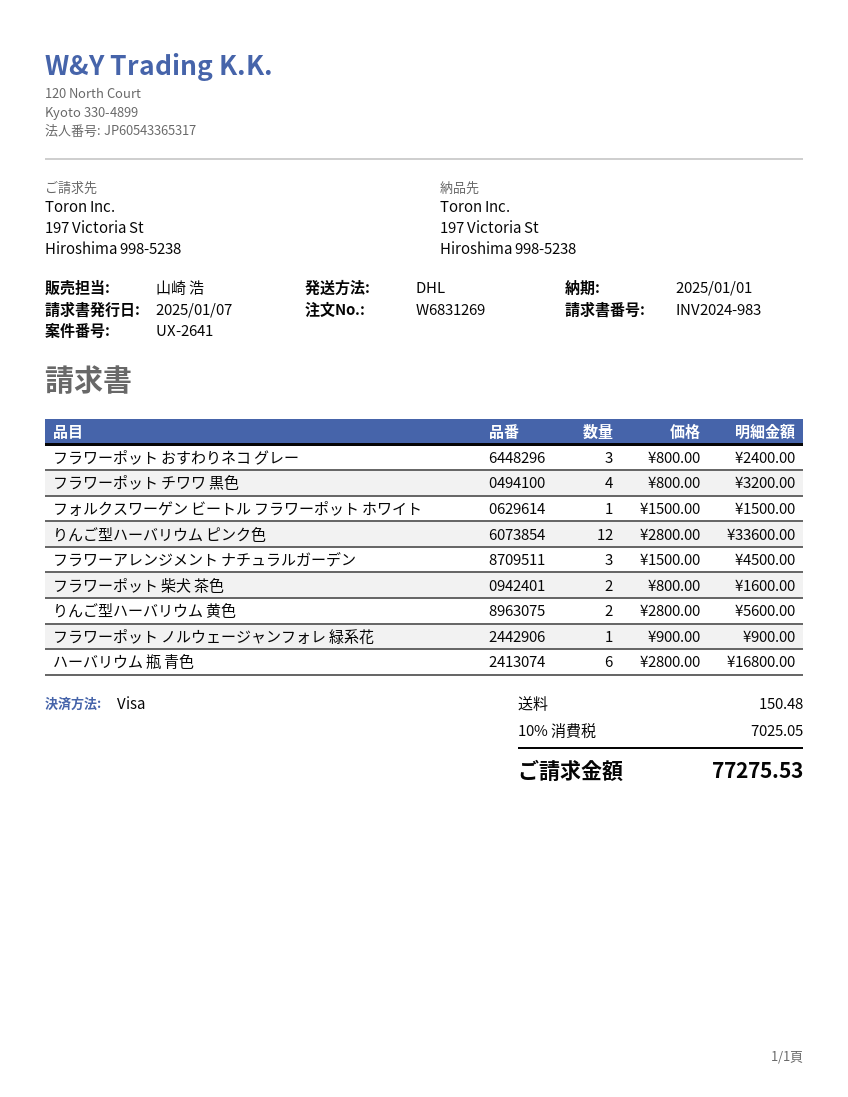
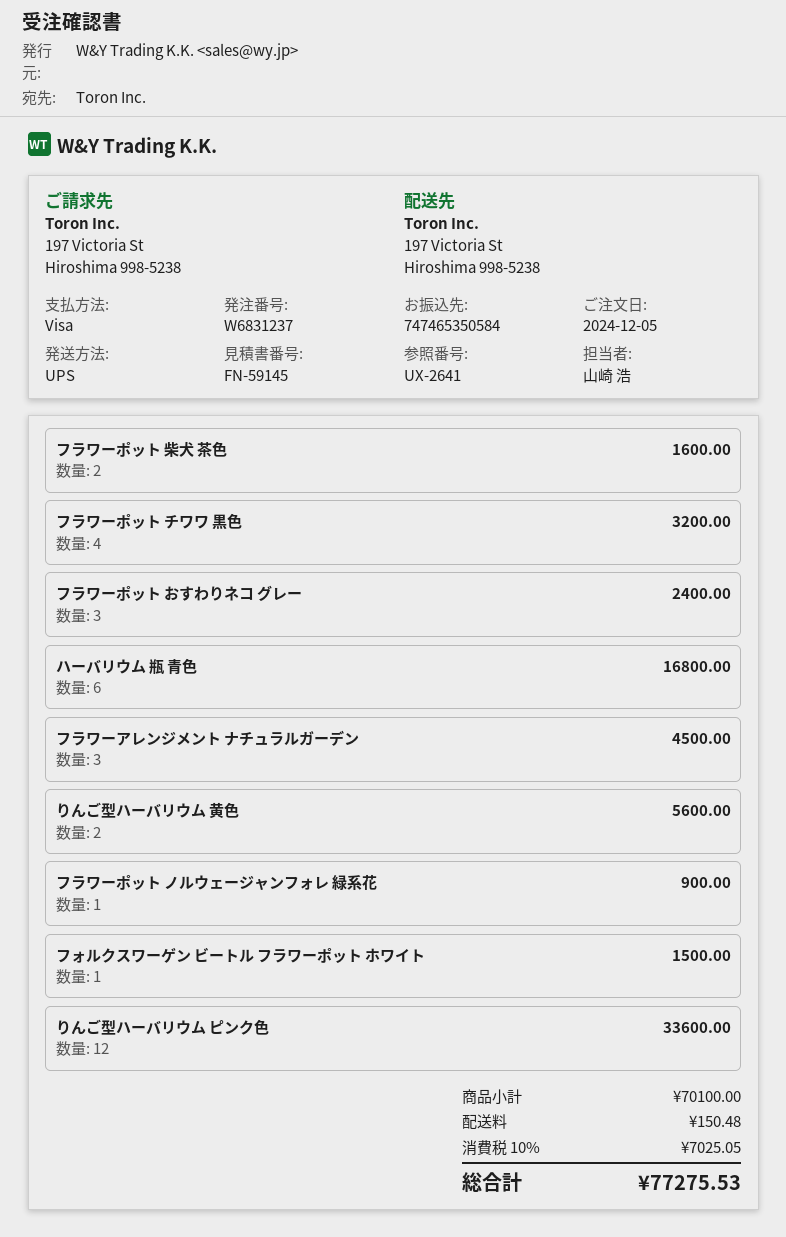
order number: W6831269 -> W6831237
shipping method: DHL -> UPS

